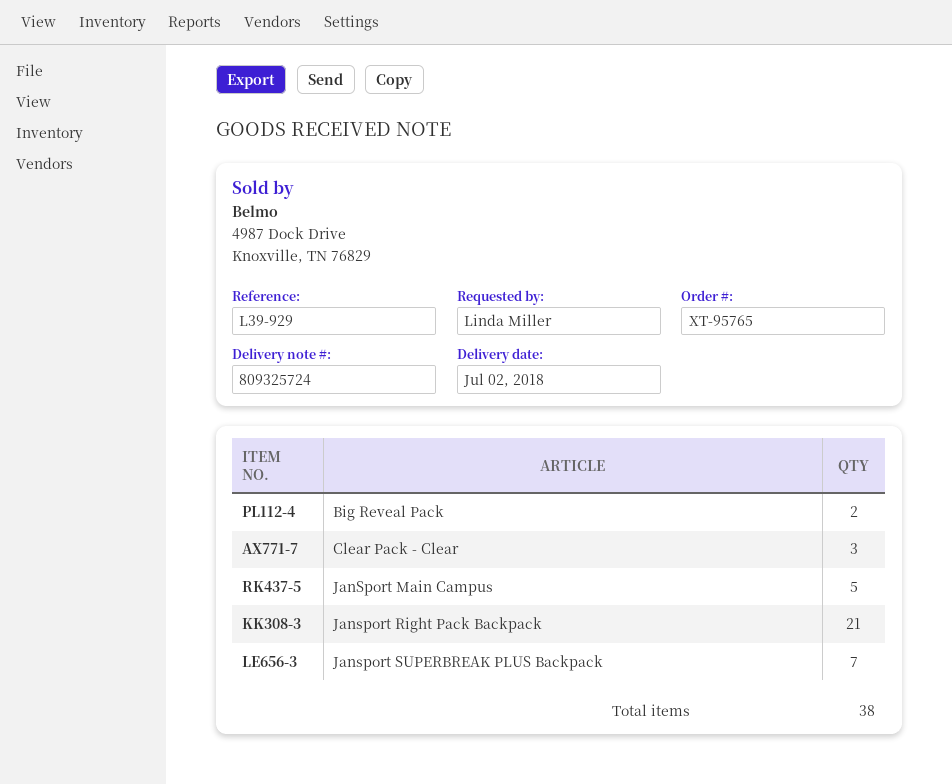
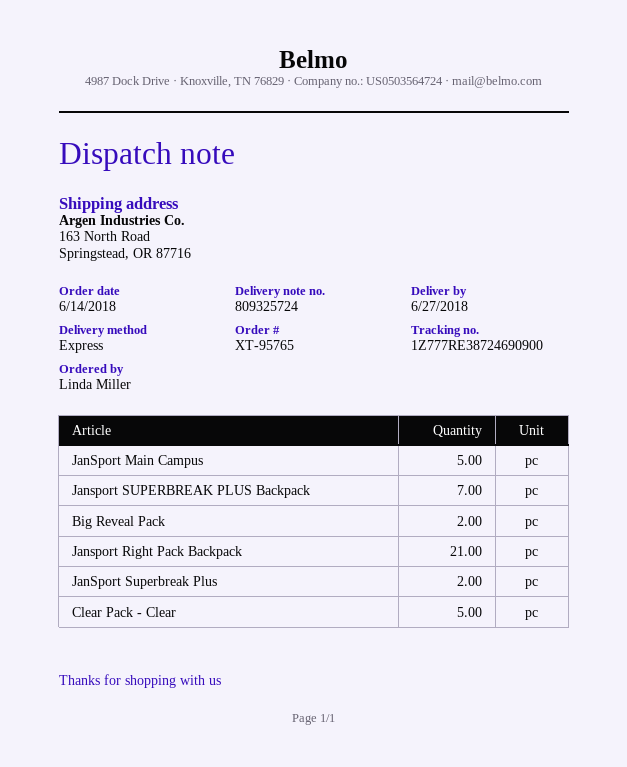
delivery date: 2018-07-02 -> 2018-06-27
Clear Pack - Clear: 3 -> 5
JanSport Superbreak Plus: none -> 2

